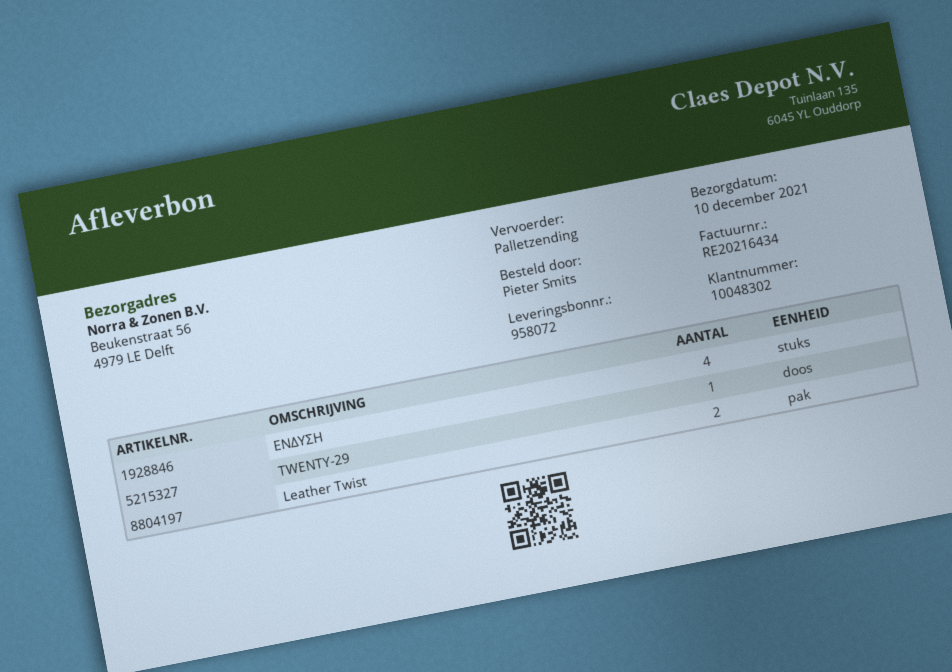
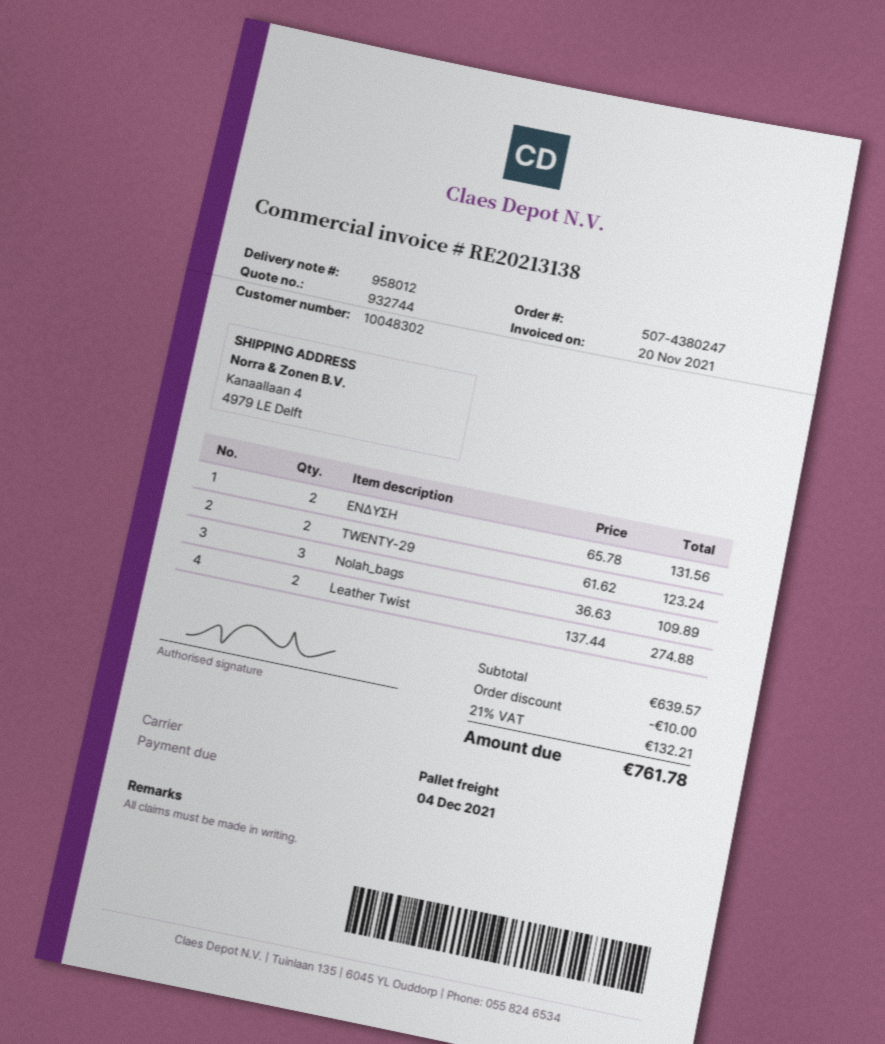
delivery note number: 958072 -> 958012
invoice number: RE20216434 -> RE20213138
ship to: Beukenstraat 56, 4979 LE Delft -> Kanaallaan 4, 4979 LE Delft
ΕΝΔΥΣΗ: 4 -> 2
TWENTY-29: 1 -> 2
Nolah_bags: none -> 3

